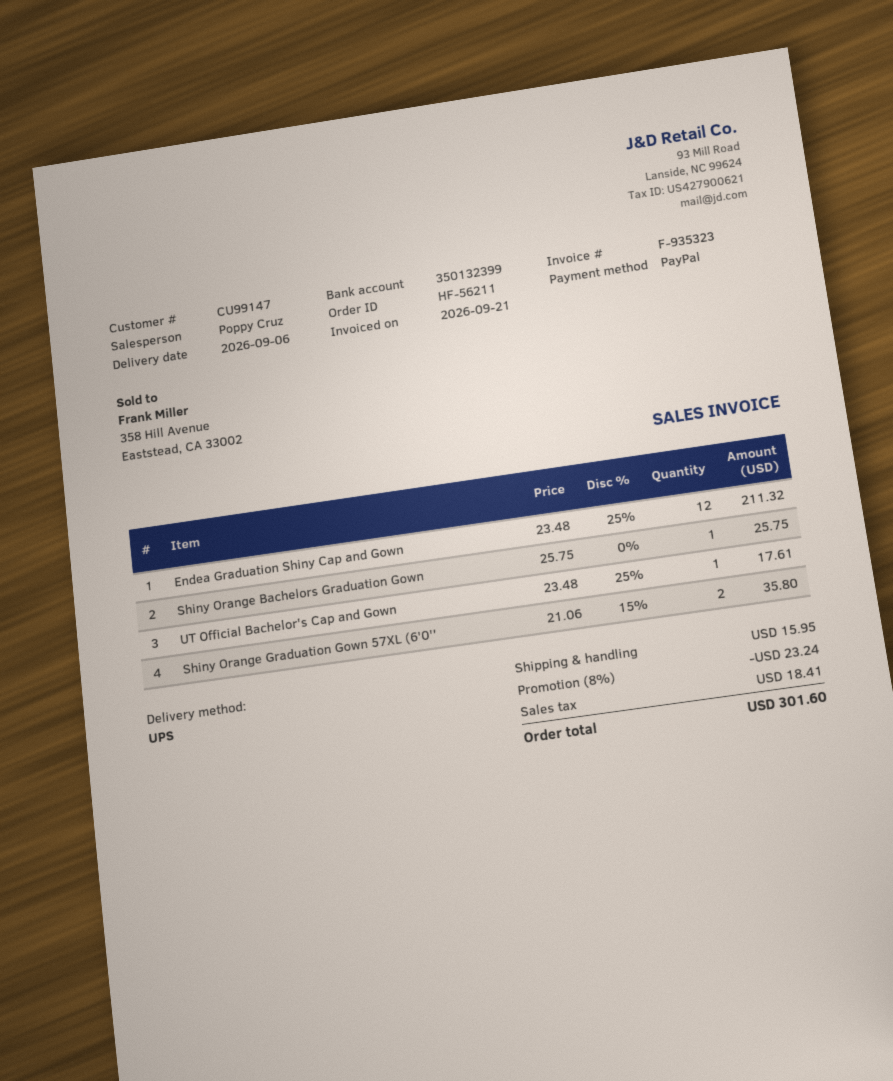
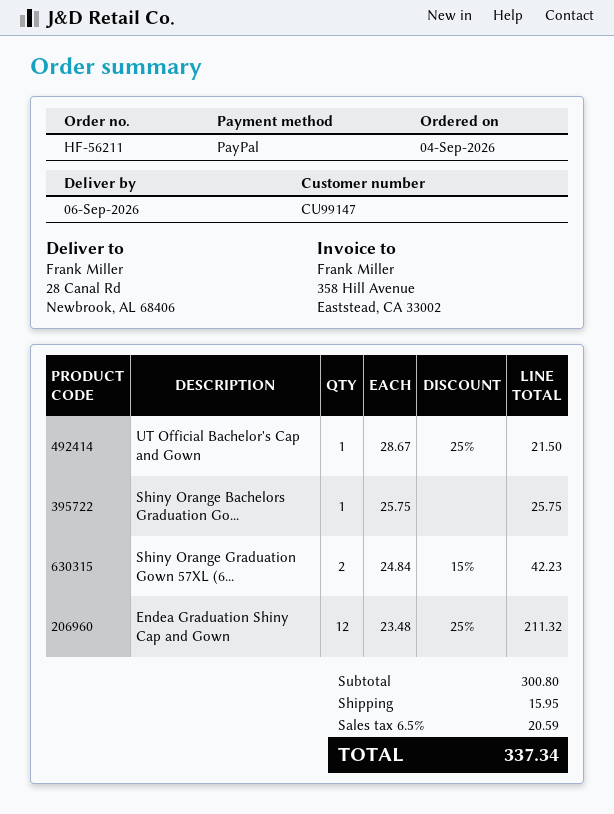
UT Official Bachelor's Cap and Gown: 1 x 23.48 - 25% = 17.61 -> 1 x 28.67 - 25% = 21.50
Shiny Orange Graduation Gown 57XL (6'0'': 2 x 21.06 - 15% = 35.80 -> 2 x 24.84 - 15% = 42.23
discount: 8% = 23.24 -> none
tax: 18.41 -> 20.59
total: 301.60 -> 337.34

